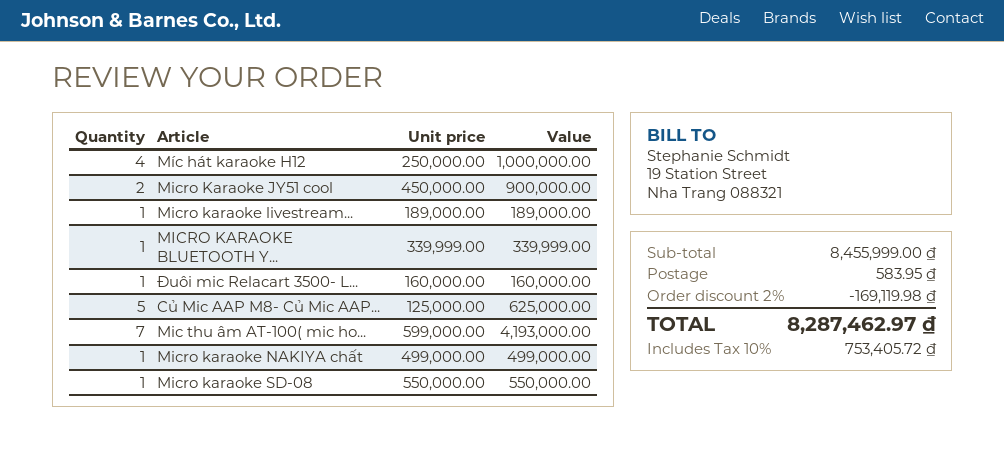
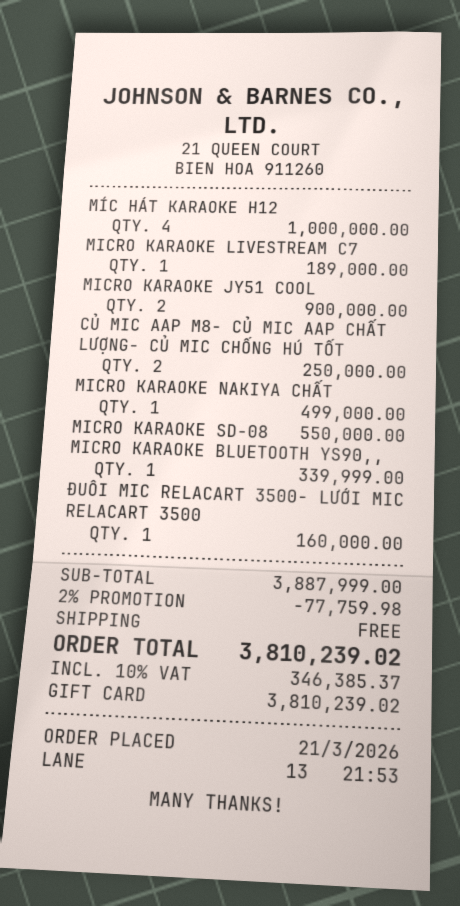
Củ Mic AAP M8- Củ Mic AAP...: 5 for 625000.00 -> 2 for 250000.00
Mic thu âm AT-100( mic ho...: 7 for 4193000.00 -> none
subtotal: 8455999.00 -> 3887999.00
discount: 2% = 169119.98 -> 2% = 77759.98
shipping: 583.95 -> 0.00
tax: 10% = 753405.72 -> 10% = 346385.37
total: 8287462.97 -> 3810239.02

